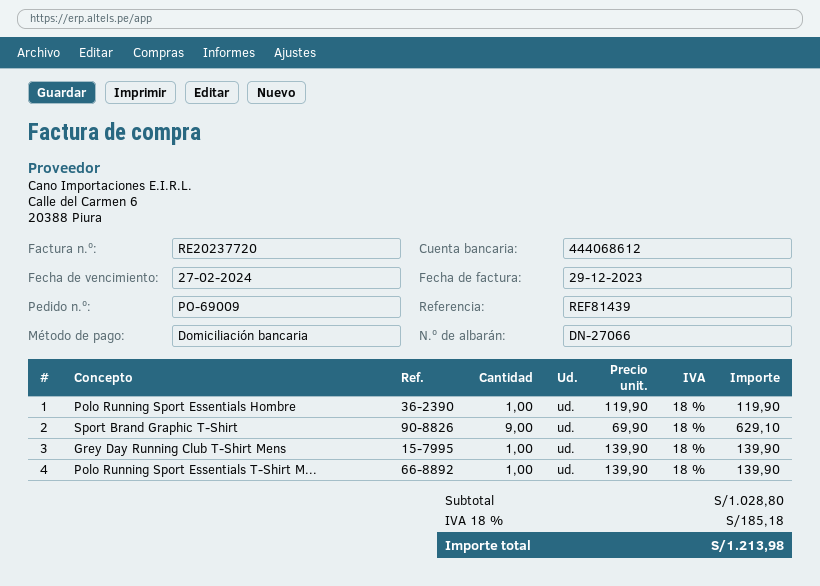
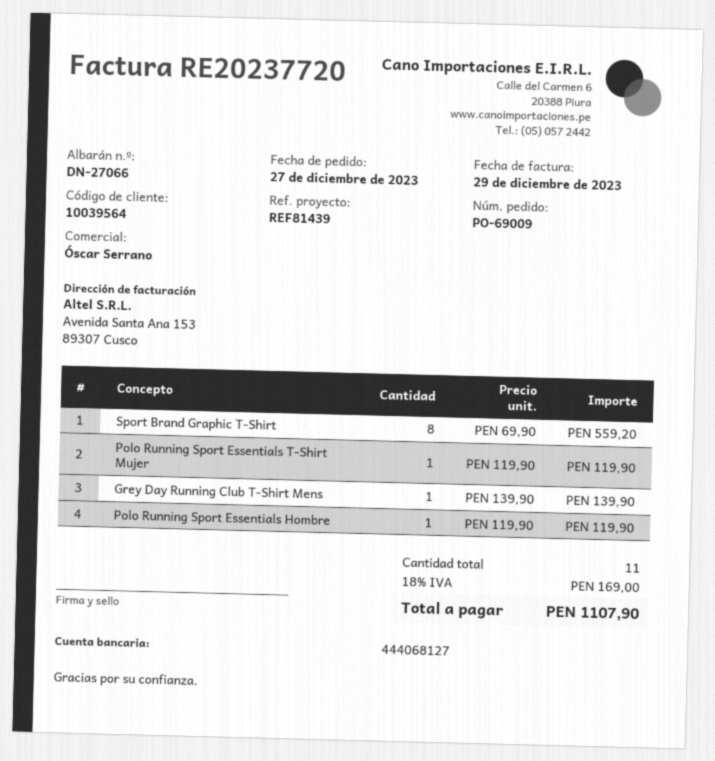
bank account: 444068612 -> 444068127
Sport Brand Graphic T-Shirt: 9 x 69.90 = 629.10 -> 8 x 69.90 = 559.20
Polo Running Sport Essentials T-Shirt M...: 1 x 139.90 = 139.90 -> 1 x 119.90 = 119.90
tax: 18% = 185.18 -> 18% = 169.00
total: 1213.98 -> 1107.90

